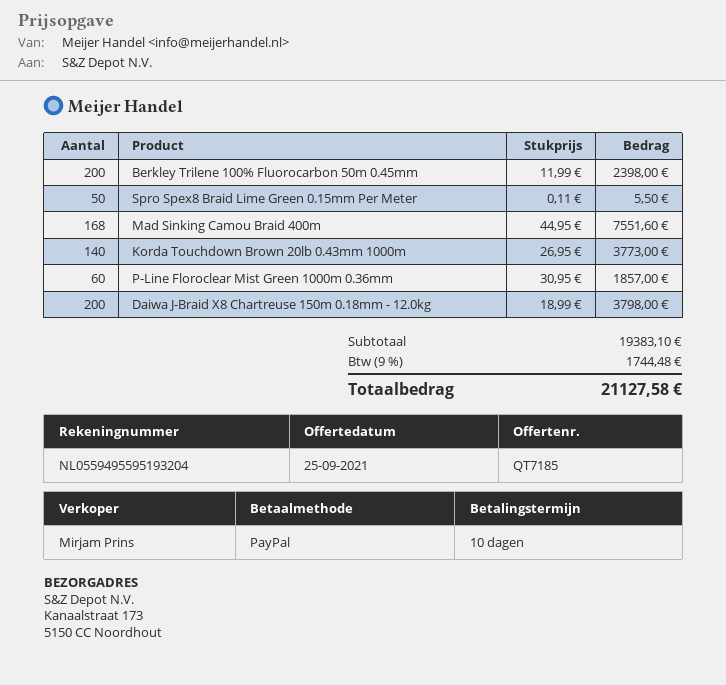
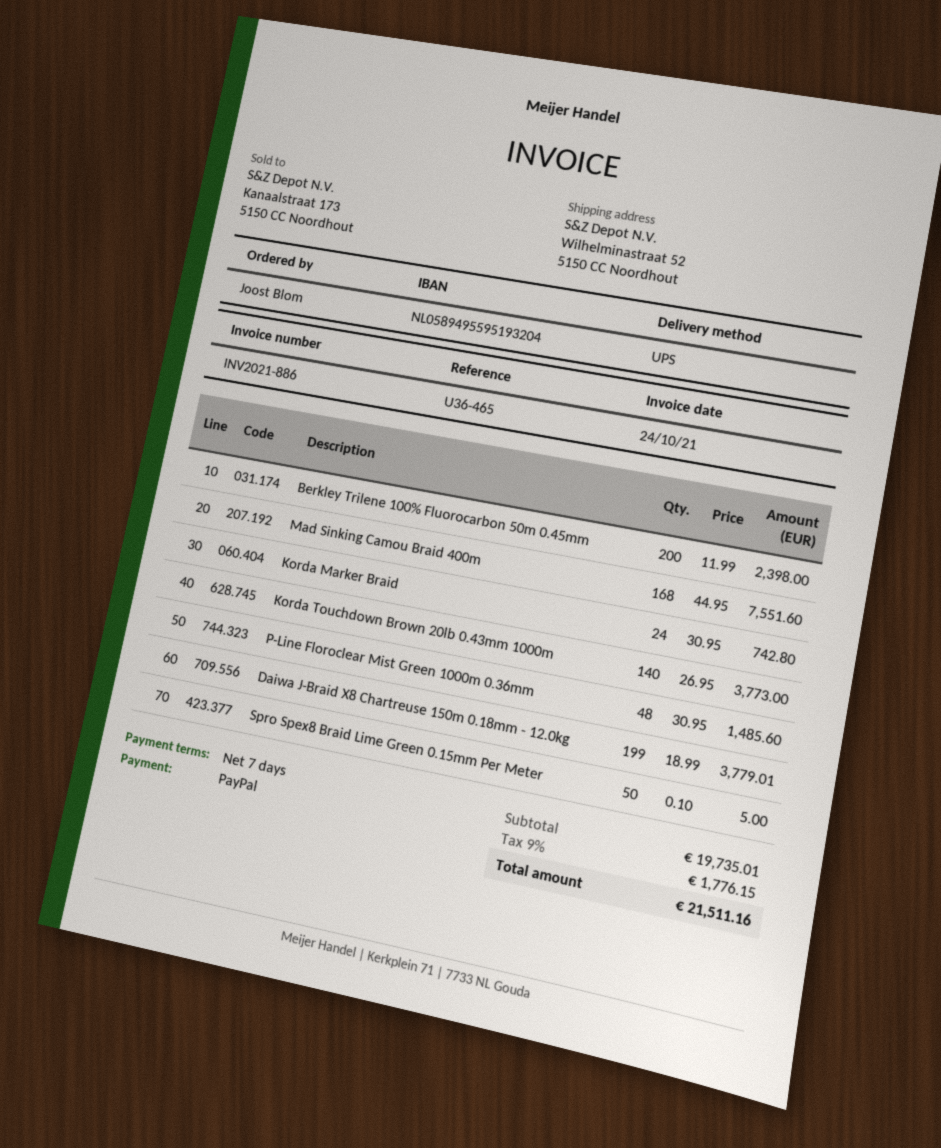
payment terms: 10 days -> 7 days
bank account: NL0559495595193204 -> NL0589495595193204
ship to: Kanaalstraat 173, 5150 CC Noordhout -> Wilhelminastraat 52, 5150 CC Noordhout
Spro Spex8 Braid Lime Green 0.15mm Per Meter: 50 x 0.11 = 5.50 -> 50 x 0.10 = 5.00
P-Line Floroclear Mist Green 1000m 0.36mm: 60 x 30.95 = 1857.00 -> 48 x 30.95 = 1485.60
Daiwa J-Braid X8 Chartreuse 150m 0.18mm - 12.0kg: 200 x 18.99 = 3798.00 -> 199 x 18.99 = 3779.01
Korda Marker Braid: none -> 24 x 30.95 = 742.80
subtotal: 19383.10 -> 19735.01
tax: 9% = 1744.48 -> 9% = 1776.15
total: 21127.58 -> 21511.16

